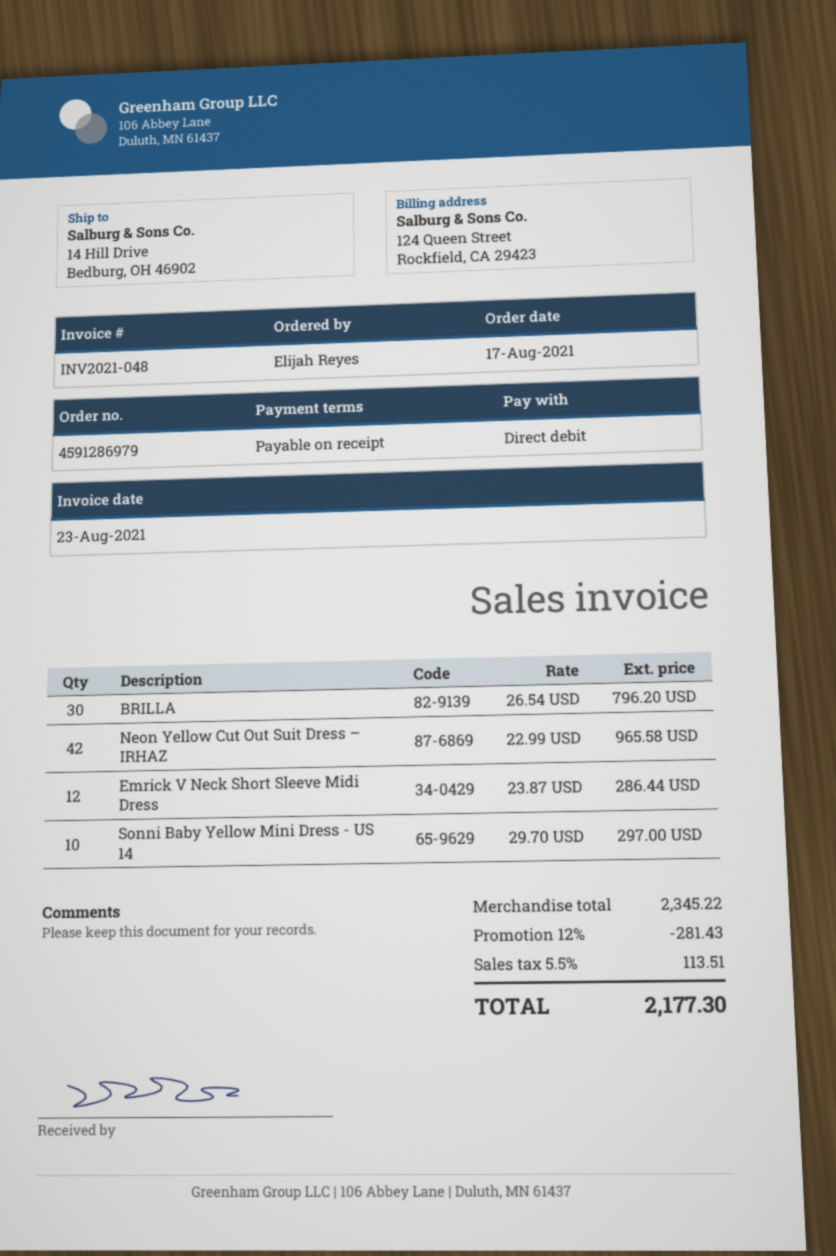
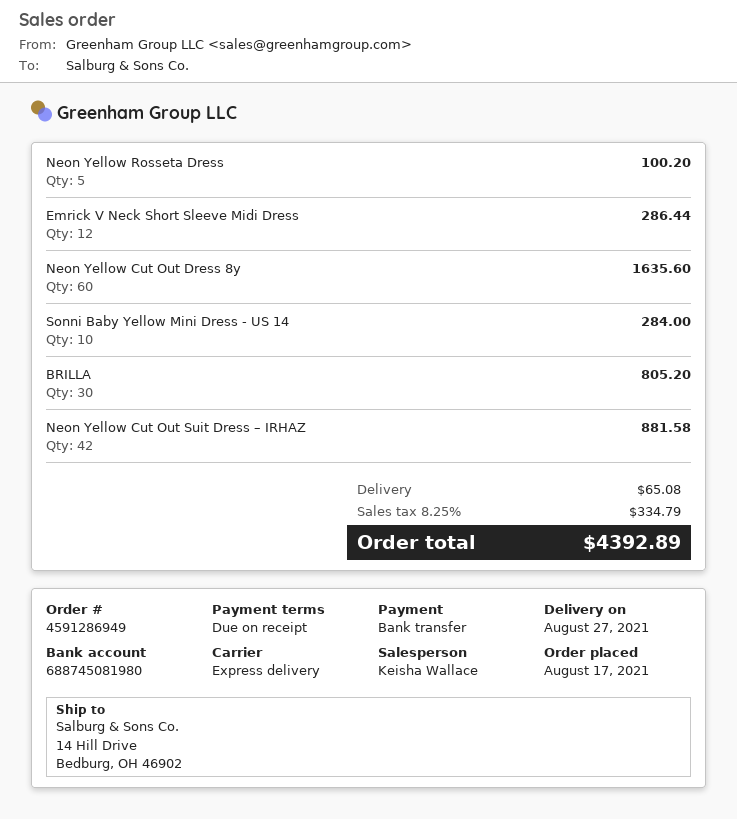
order number: 4591286979 -> 4591286949
payment method: direct debit -> bank transfer
BRILLA: 30 for 796.20 -> 30 for 805.20
Neon Yellow Cut Out Suit Dress – IRHAZ: 42 for 965.58 -> 42 for 881.58
Sonni Baby Yellow Mini Dress - US 14: 10 for 297.00 -> 10 for 284.00
Neon Yellow Rosseta Dress: none -> 5 for 100.20
Neon Yellow Cut Out Dress 8y: none -> 60 for 1635.60
discount: 12% = 281.43 -> none
shipping: none -> 65.08
tax: 5.5% = 113.51 -> 8.25% = 334.79
total: 2177.30 -> 4392.89

